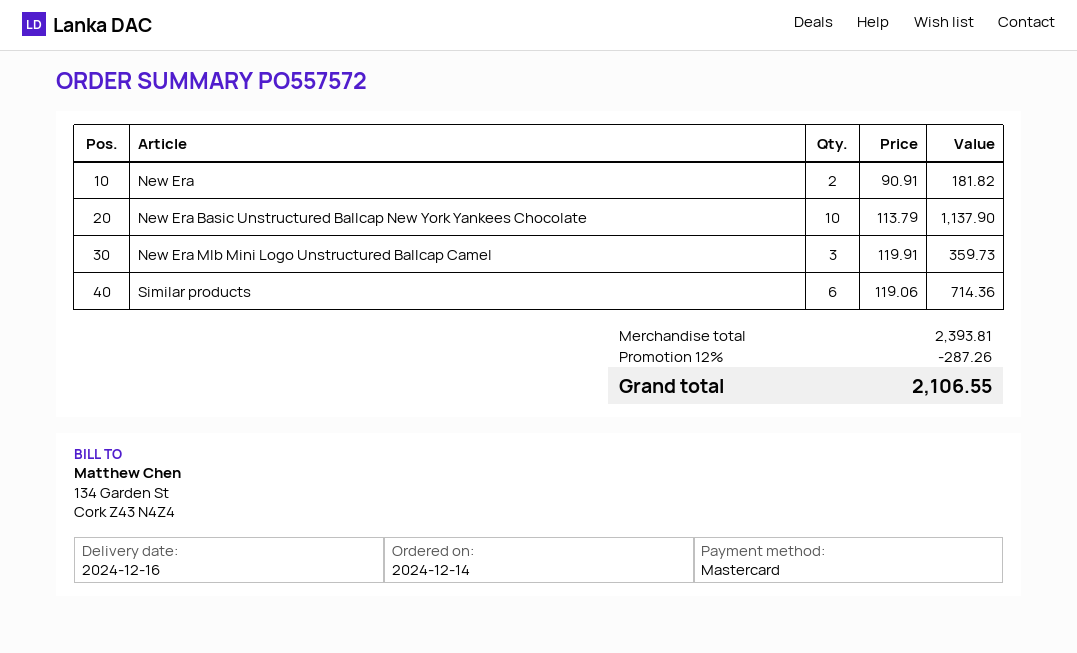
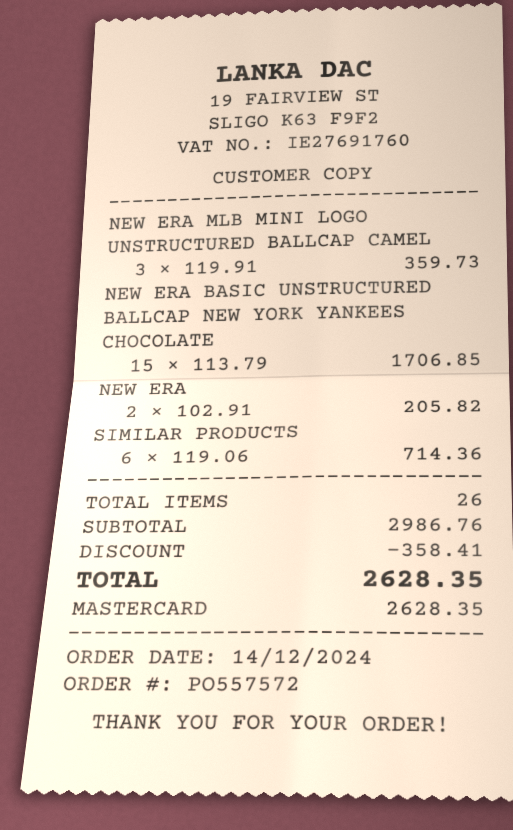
New Era: 2 x 90.91 = 181.82 -> 2 x 102.91 = 205.82
New Era Basic Unstructured Ballcap New York Yankees Chocolate: 10 x 113.79 = 1137.90 -> 15 x 113.79 = 1706.85
subtotal: 2393.81 -> 2986.76
discount: 287.26 -> 358.41
total: 2106.55 -> 2628.35

